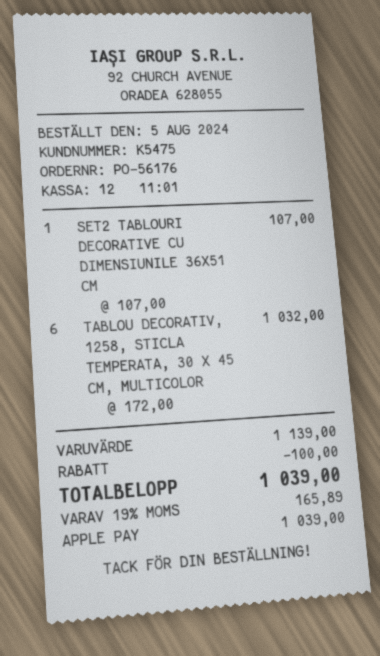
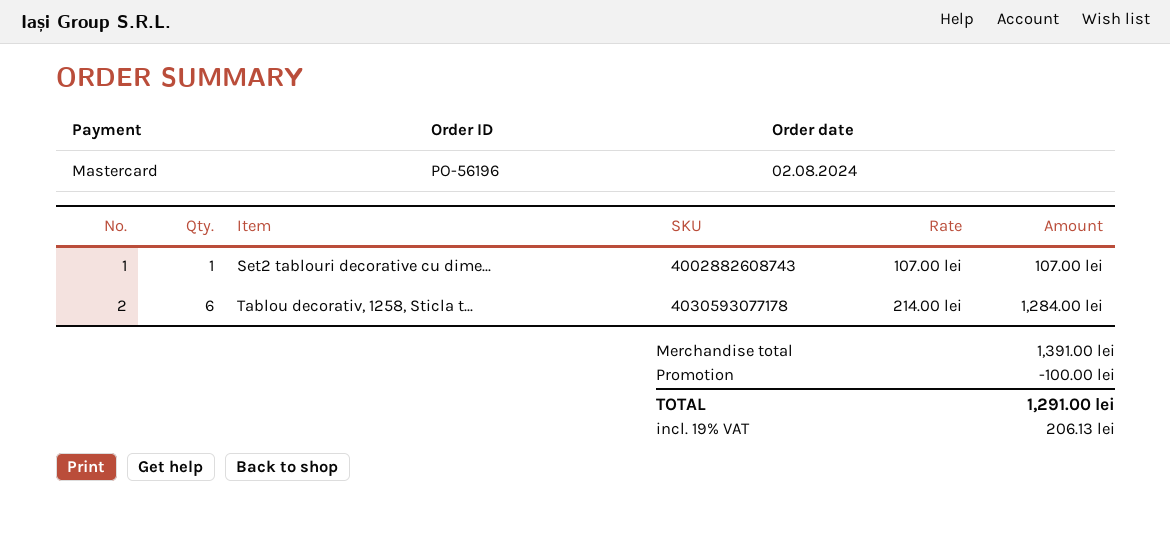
order number: PO-56176 -> PO-56196
order date: 2024-08-05 -> 2024-08-02
payment method: Apple Pay -> Mastercard
TABLOU DECORATIV, 1258, STICLA TEMPERATA, 30 X 45 CM, MULTICOLOR: 6 x 172.00 = 1032.00 -> 6 x 214.00 = 1284.00
subtotal: 1139.00 -> 1391.00
tax: 19% = 165.89 -> 19% = 206.13
total: 1039.00 -> 1291.00

